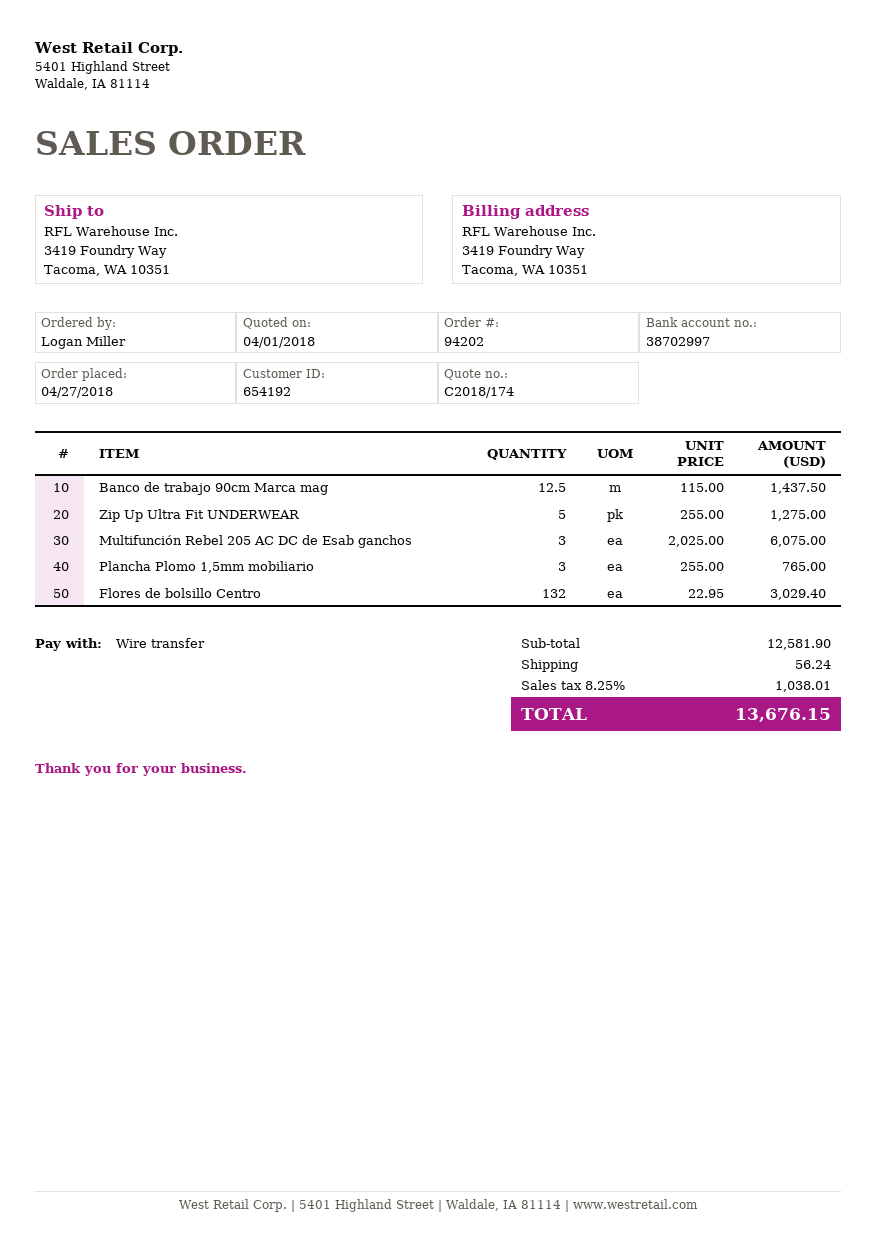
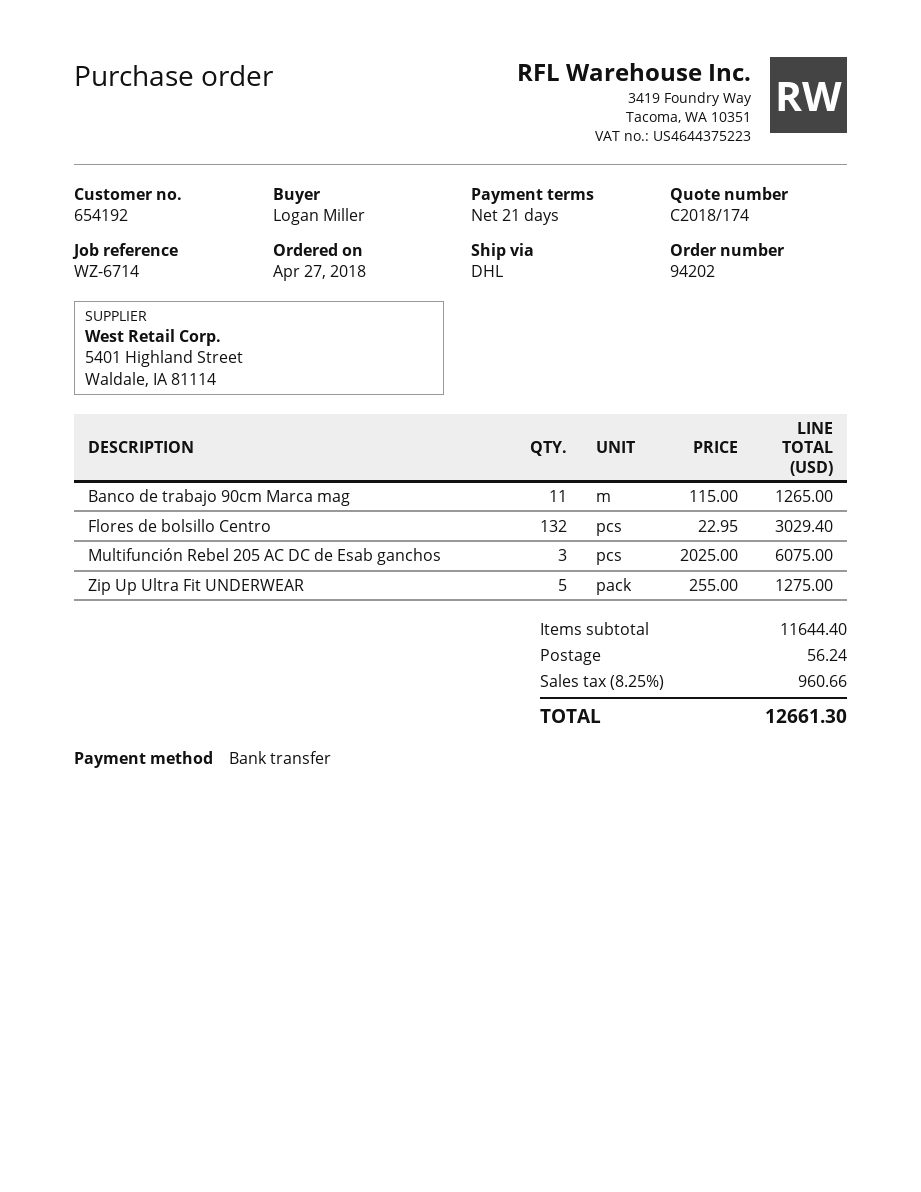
Banco de trabajo 90cm Marca mag: 12.5 x 115.00 = 1437.50 -> 11 x 115.00 = 1265.00
Plancha Plomo 1,5mm mobiliario: 3 x 255.00 = 765.00 -> none
subtotal: 12581.90 -> 11644.40
tax: 8.25% = 1038.01 -> 8.25% = 960.66
total: 13676.15 -> 12661.30

